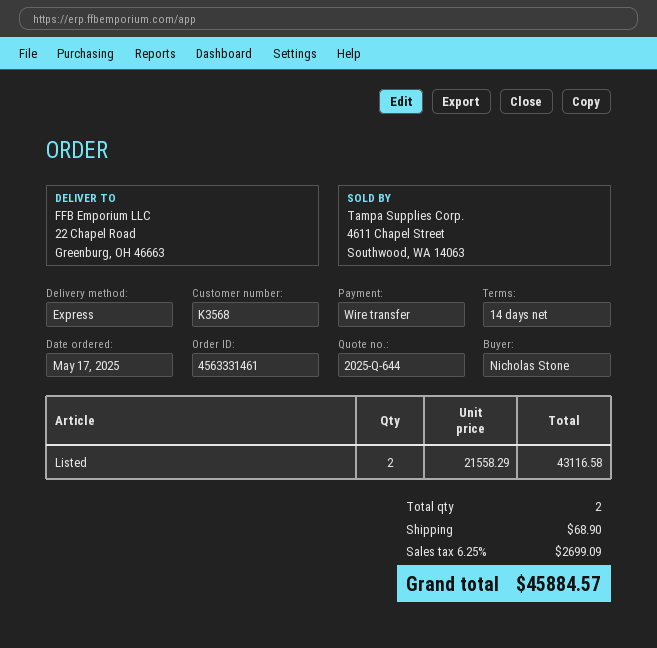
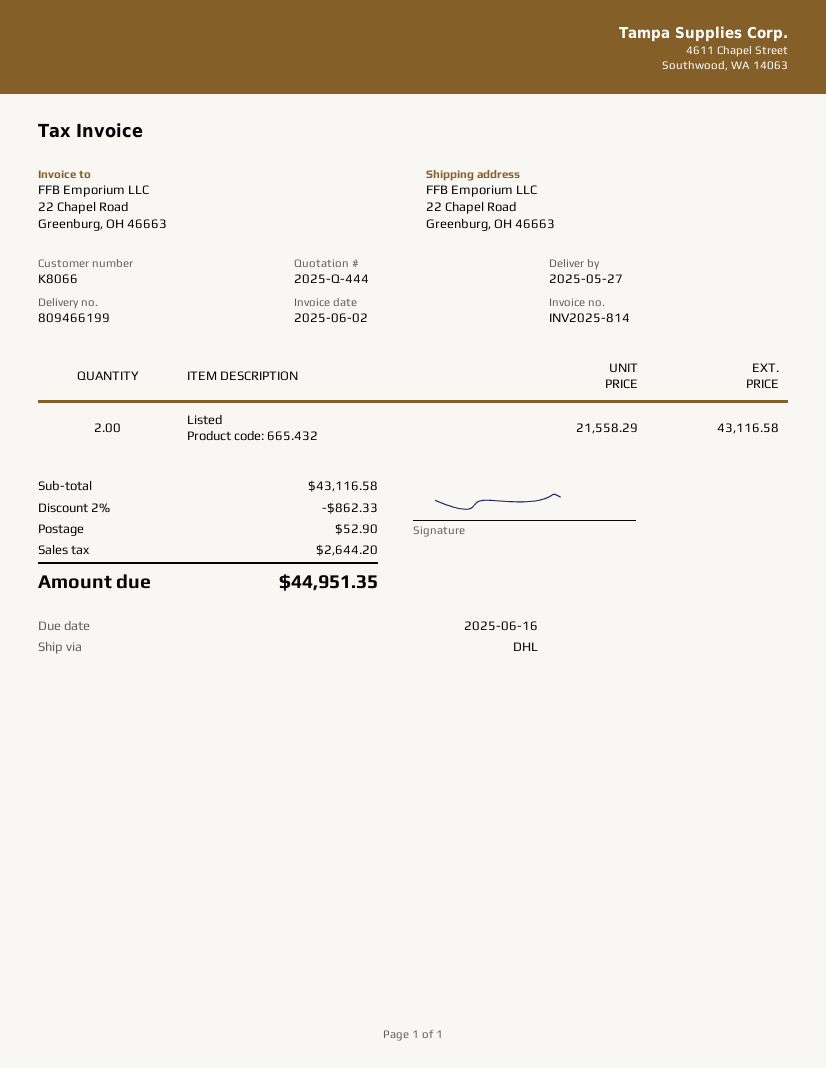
quote number: 2025-Q-644 -> 2025-Q-444
customer number: K3568 -> K8066
shipping method: express -> DHL
discount: none -> 2% = 862.33
shipping: 68.90 -> 52.90
tax: 2699.09 -> 2644.20
total: 45884.57 -> 44951.35

